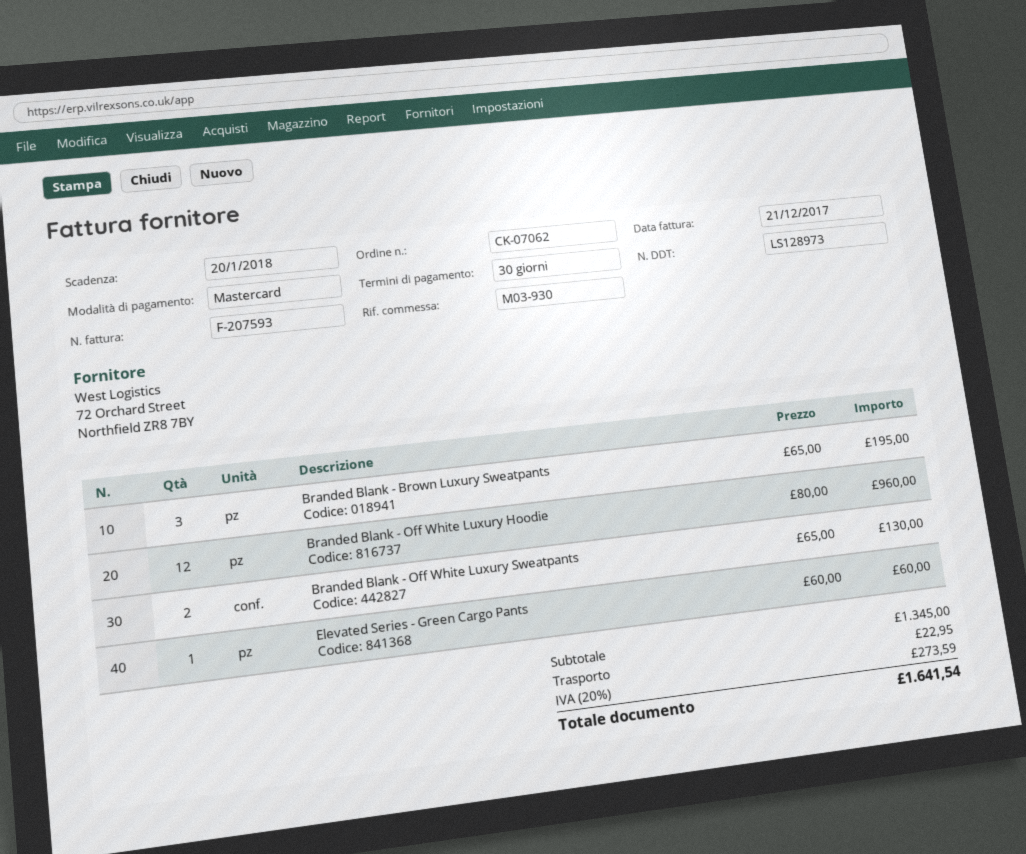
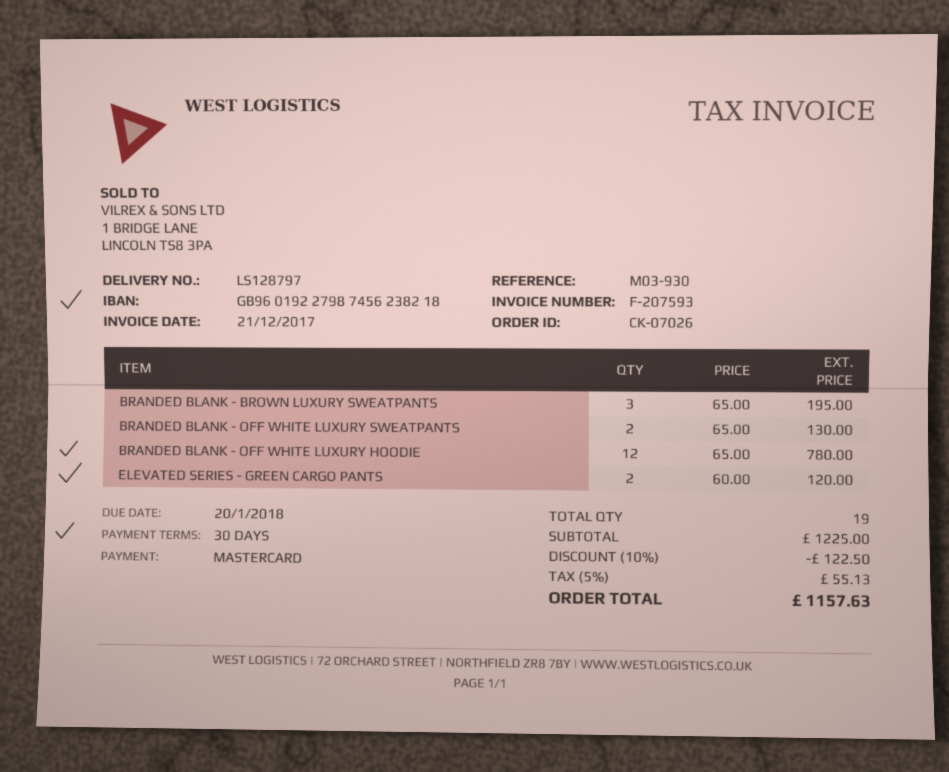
order number: CK-07062 -> CK-07026
delivery note number: LS128973 -> LS128797
Branded Blank - Off White Luxury Hoodie: 12 x 80.00 = 960.00 -> 12 x 65.00 = 780.00
Elevated Series - Green Cargo Pants: 1 x 60.00 = 60.00 -> 2 x 60.00 = 120.00
subtotal: 1345.00 -> 1225.00
discount: none -> 10% = 122.50
shipping: 22.95 -> none
tax: 20% = 273.59 -> 5% = 55.13
total: 1641.54 -> 1157.63

